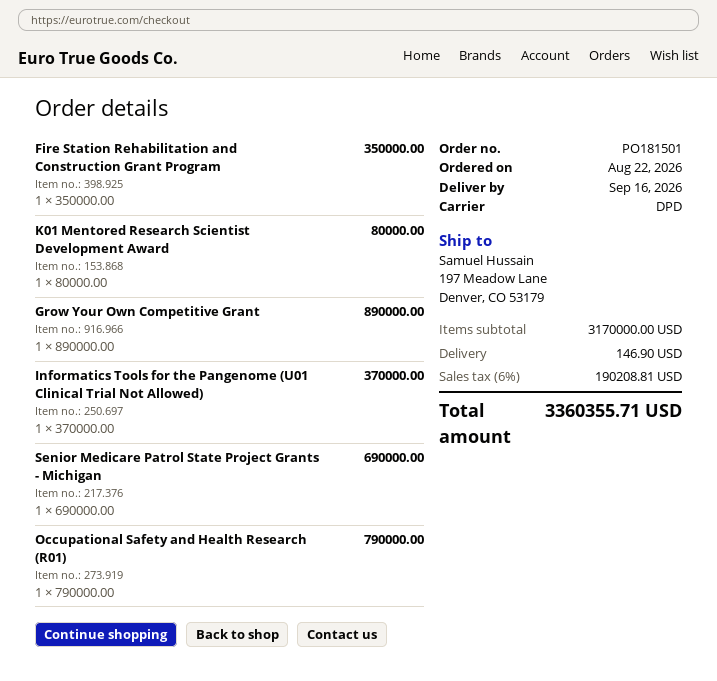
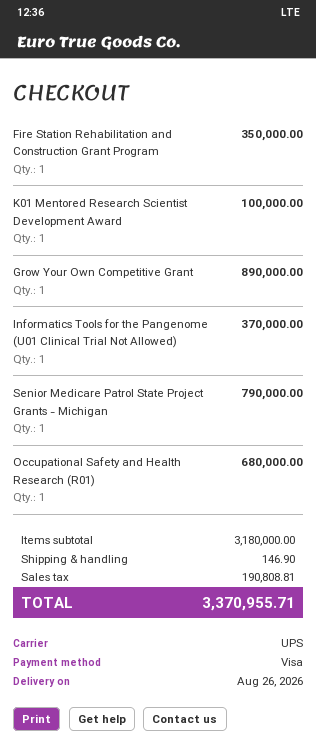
delivery date: 2026-09-16 -> 2026-08-26
shipping method: DPD -> UPS
K01 Mentored Research Scientist Development Award: 1 for 80000.00 -> 1 for 100000.00
Senior Medicare Patrol State Project Grants - Michigan: 1 for 690000.00 -> 1 for 790000.00
Occupational Safety and Health Research (R01): 1 for 790000.00 -> 1 for 680000.00
subtotal: 3170000.00 -> 3180000.00
tax: 190208.81 -> 190808.81
total: 3360355.71 -> 3370955.71

